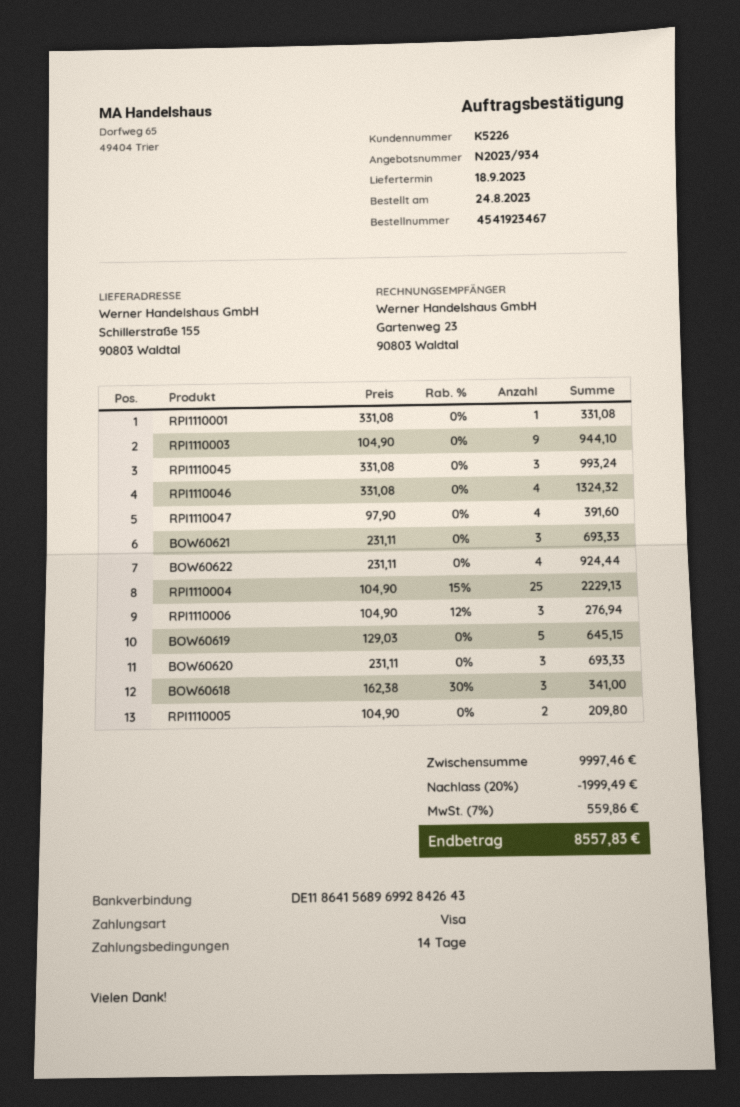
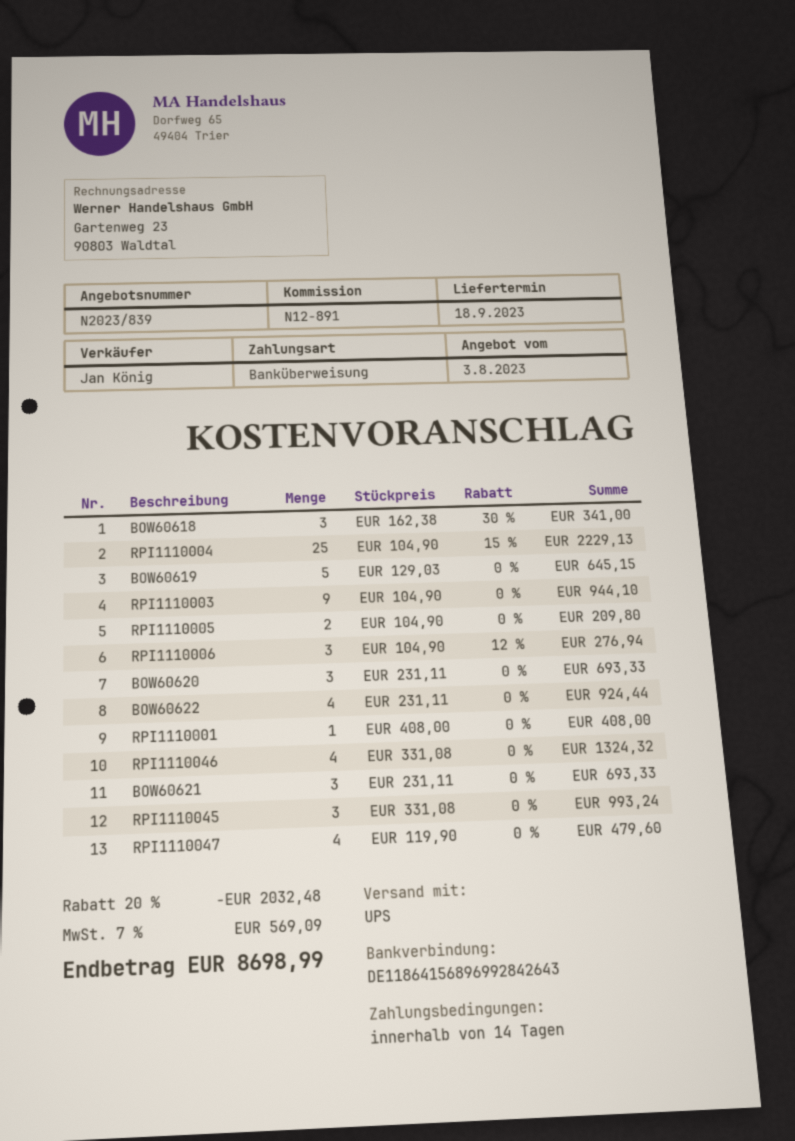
quote number: N2023/934 -> N2023/839
payment method: Visa -> bank transfer
RPI1110001: 1 x 331.08 = 331.08 -> 1 x 408.00 = 408.00
RPI1110047: 4 x 97.90 = 391.60 -> 4 x 119.90 = 479.60
discount: 20% = 1999.49 -> 20% = 2032.48
tax: 7% = 559.86 -> 7% = 569.09
total: 8557.83 -> 8698.99

